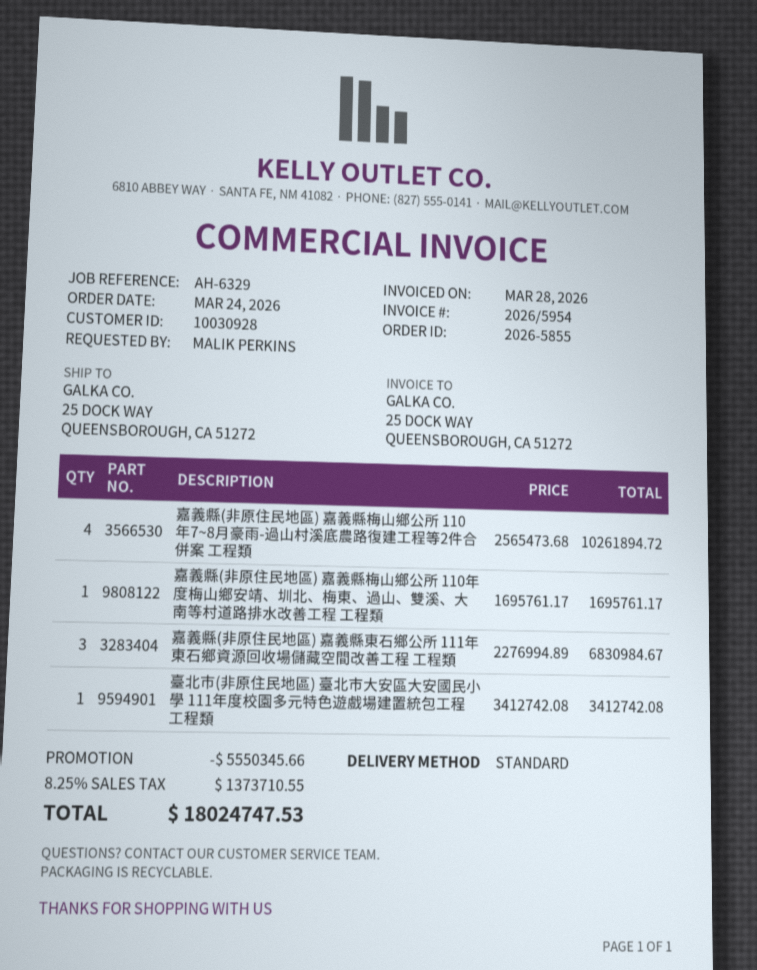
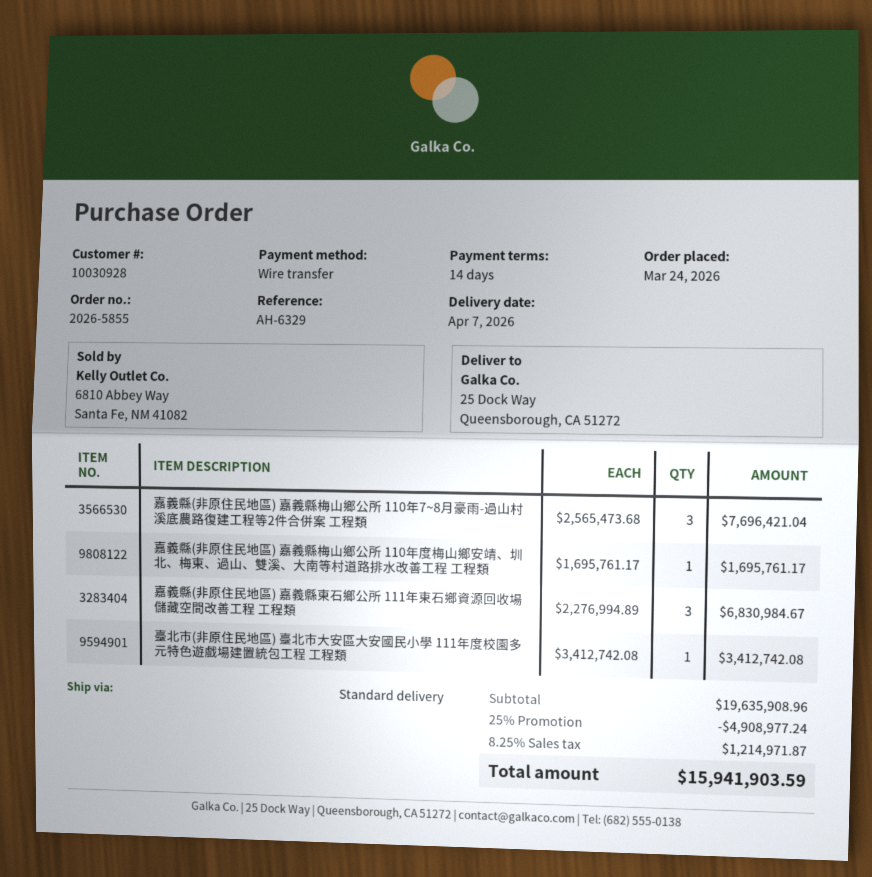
嘉義縣(非原住民地區) 嘉義縣梅山鄉公所 110年7~8月豪雨-過山村溪底農路復建工程等2件合併案 工程類: 4 x 2565473.68 = 10261894.72 -> 3 x 2565473.68 = 7696421.04
discount: 5550345.66 -> 4908977.24
tax: 8.25% = 1373710.55 -> 8.25% = 1214971.87
total: 18024747.53 -> 15941903.59

